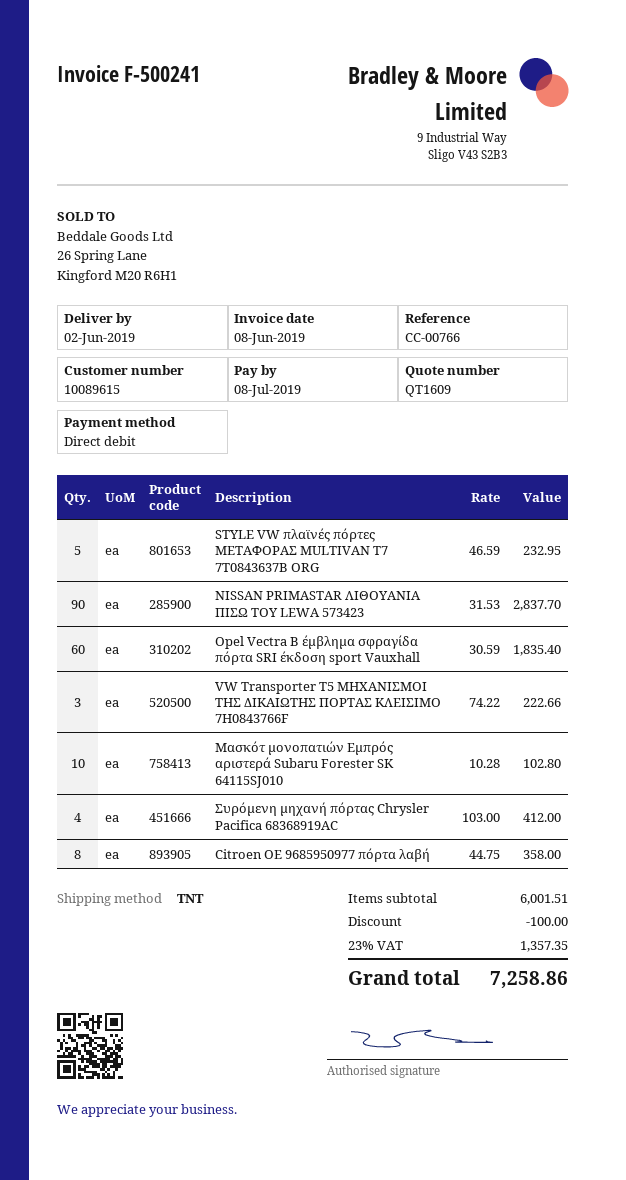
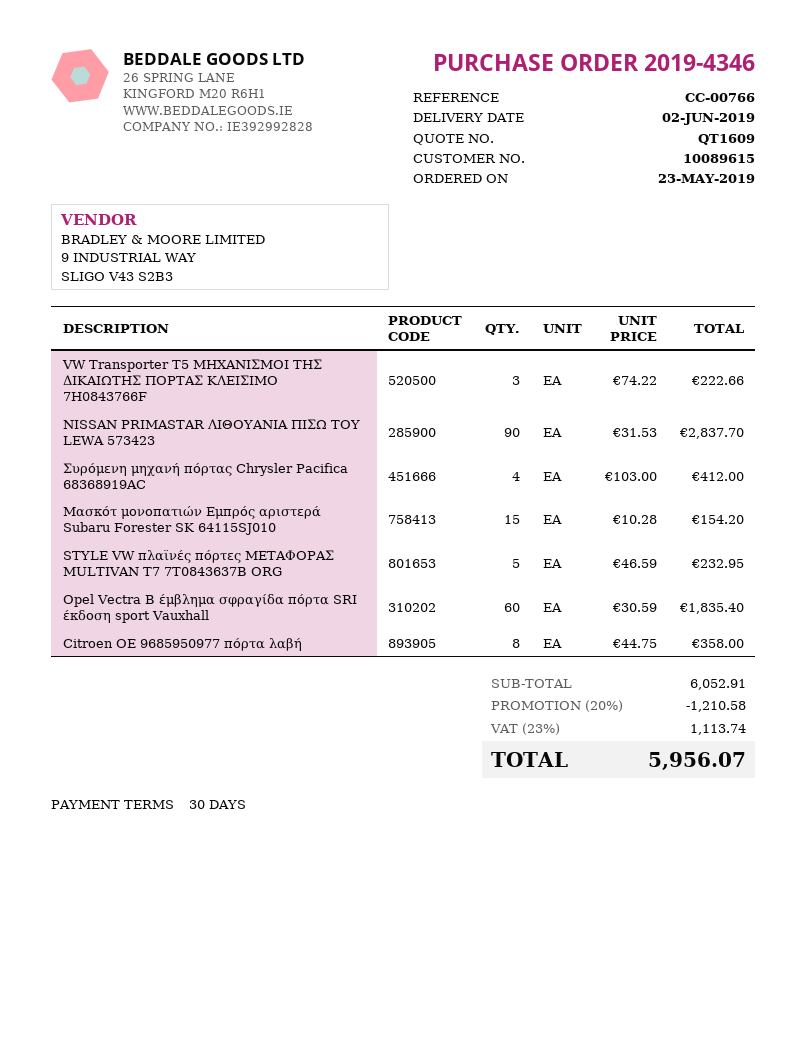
Μασκότ μονοπατιών Εμπρός αριστερά Subaru Forester SK 64115SJ010: 10 x 10.28 = 102.80 -> 15 x 10.28 = 154.20
subtotal: 6001.51 -> 6052.91
discount: 100.00 -> 1210.58
tax: 23% = 1357.35 -> 23% = 1113.74
total: 7258.86 -> 5956.07

